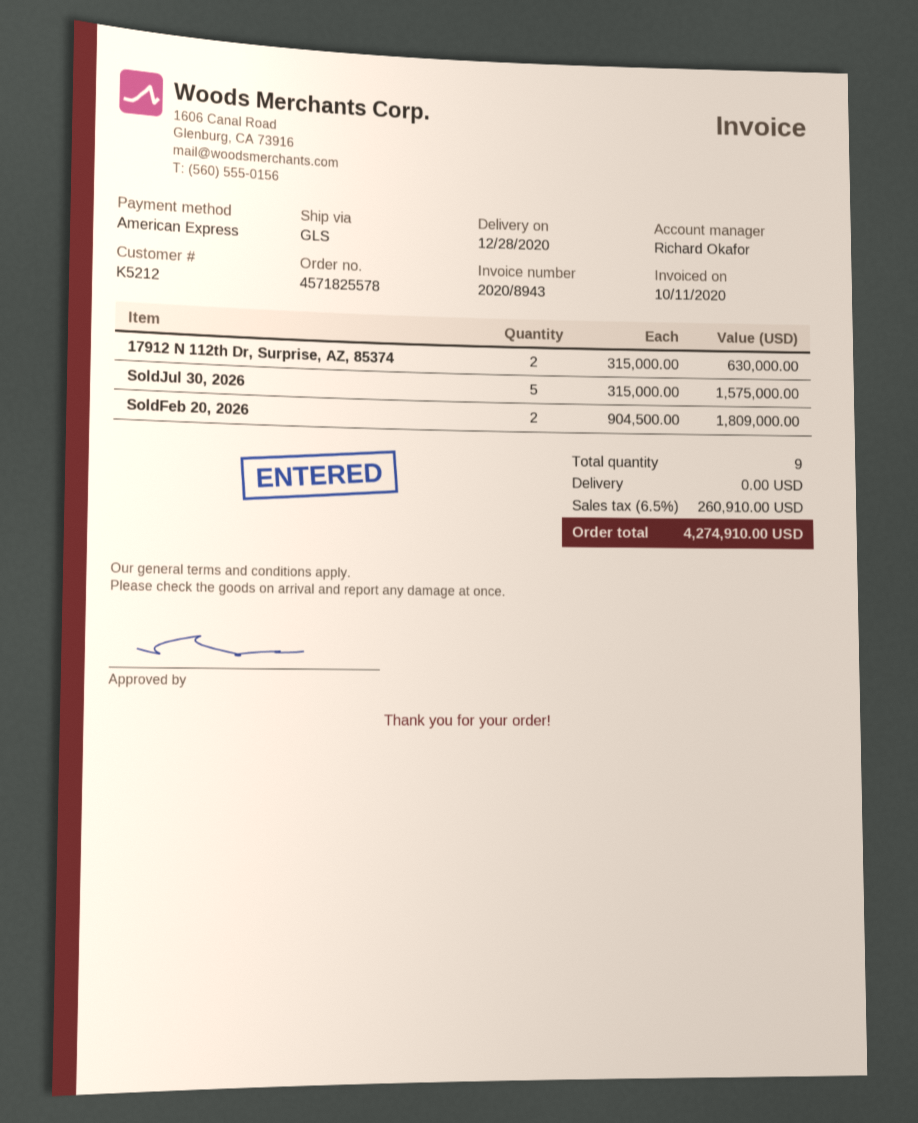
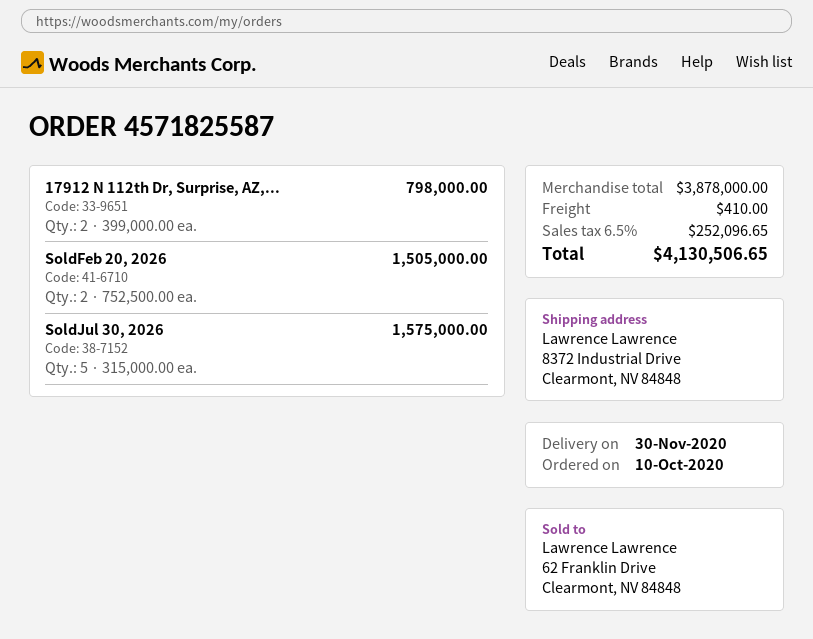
order number: 4571825578 -> 4571825587
delivery date: 2020-12-28 -> 2020-11-30
17912 N 112th Dr, Surprise, AZ, 85374: 2 x 315000.00 = 630000.00 -> 2 x 399000.00 = 798000.00
SoldFeb 20, 2026: 2 x 904500.00 = 1809000.00 -> 2 x 752500.00 = 1505000.00
shipping: 0.00 -> 410.00
tax: 6.5% = 260910.00 -> 6.5% = 252096.65
total: 4274910.00 -> 4130506.65

